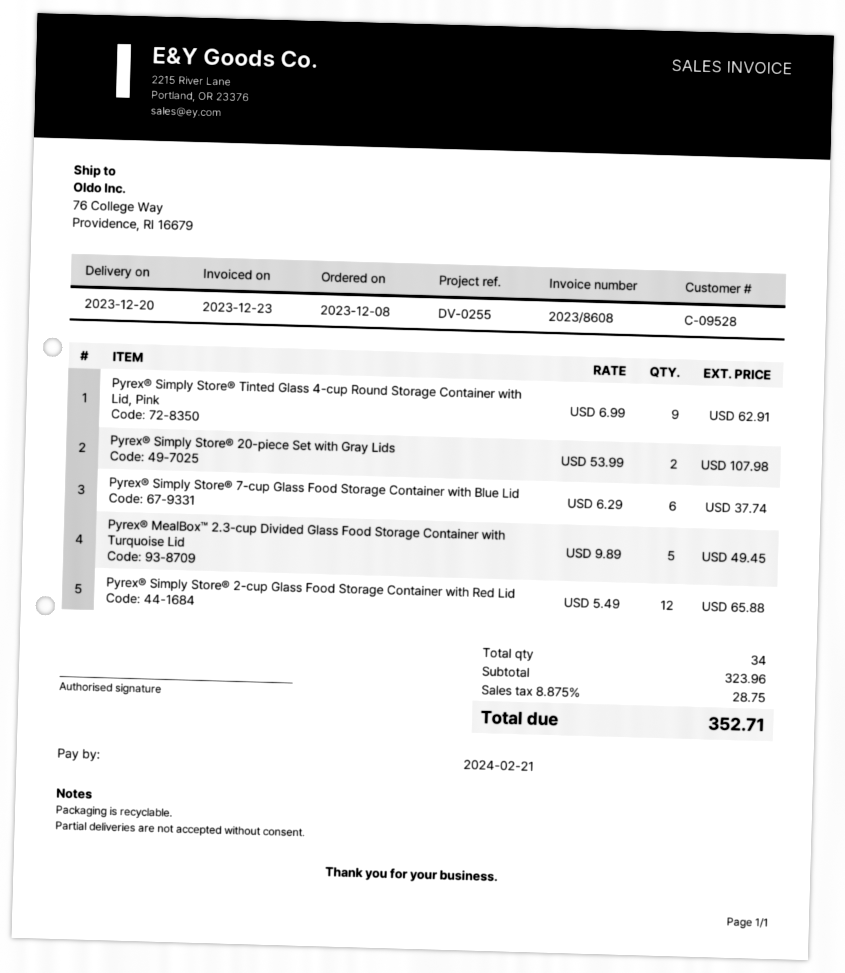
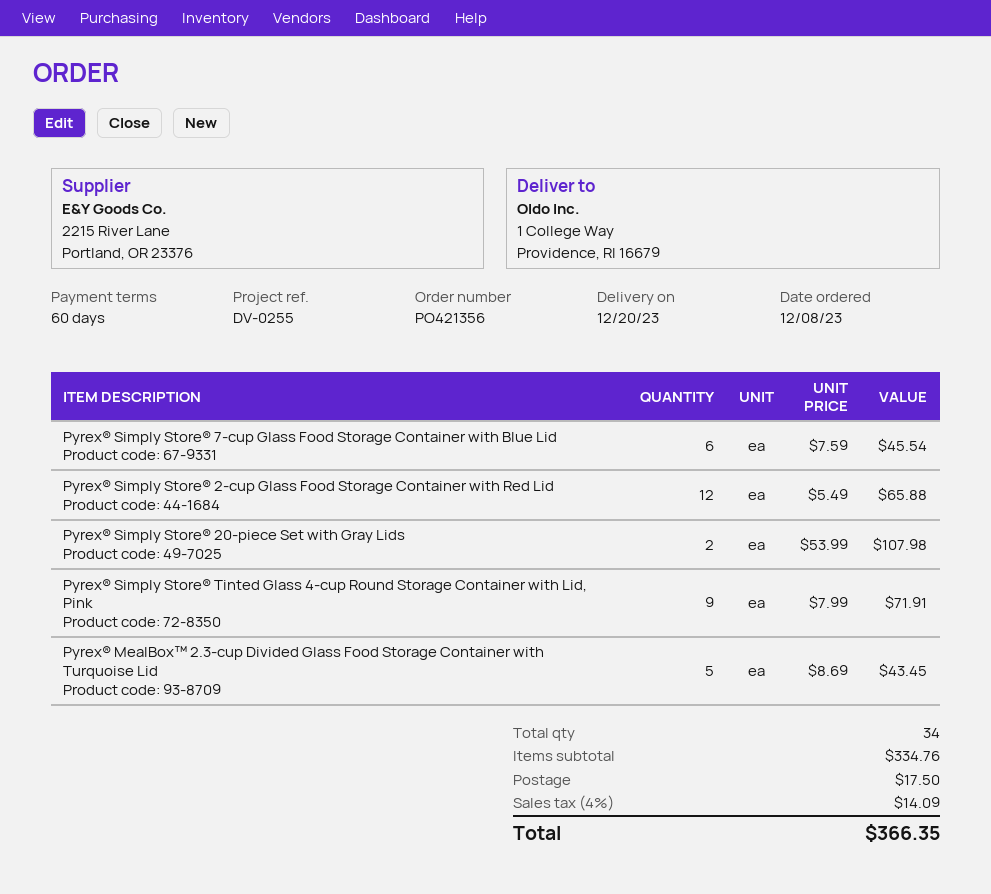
ship to: 76 College Way, Providence, RI 16679 -> 1 College Way, Providence, RI 16679
Pyrex® Simply Store® Tinted Glass 4-cup Round Storage Container with Lid, Pink: 9 x 6.99 = 62.91 -> 9 x 7.99 = 71.91
Pyrex® Simply Store® 7-cup Glass Food Storage Container with Blue Lid: 6 x 6.29 = 37.74 -> 6 x 7.59 = 45.54
Pyrex® MealBox™ 2.3-cup Divided Glass Food Storage Container with Turquoise Lid: 5 x 9.89 = 49.45 -> 5 x 8.69 = 43.45
subtotal: 323.96 -> 334.76
shipping: none -> 17.50
tax: 8.875% = 28.75 -> 4% = 14.09
total: 352.71 -> 366.35

